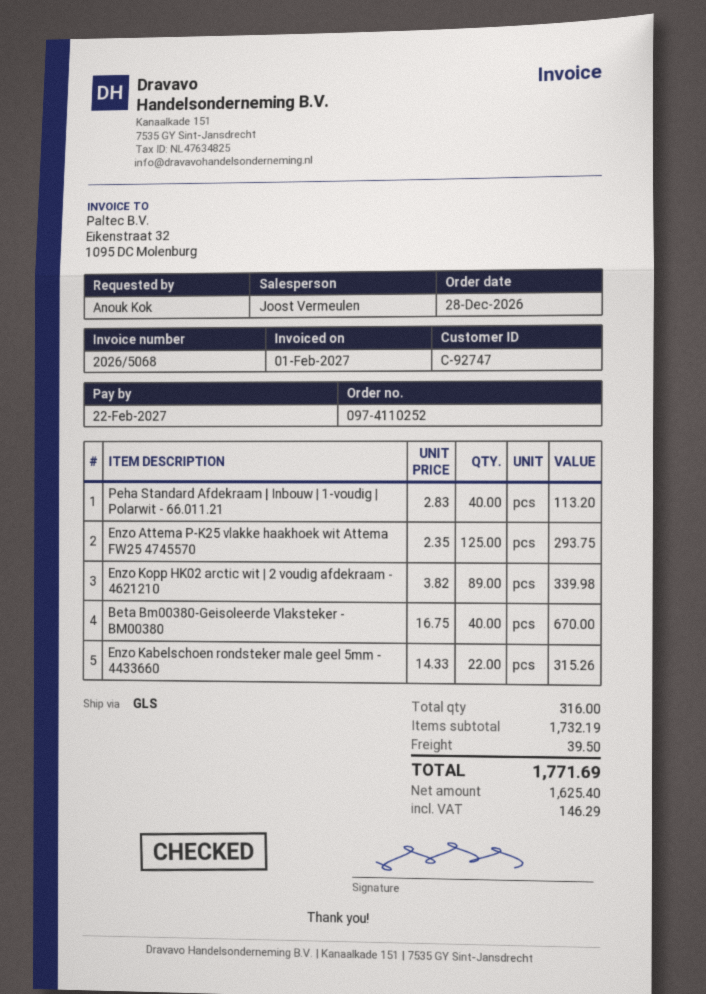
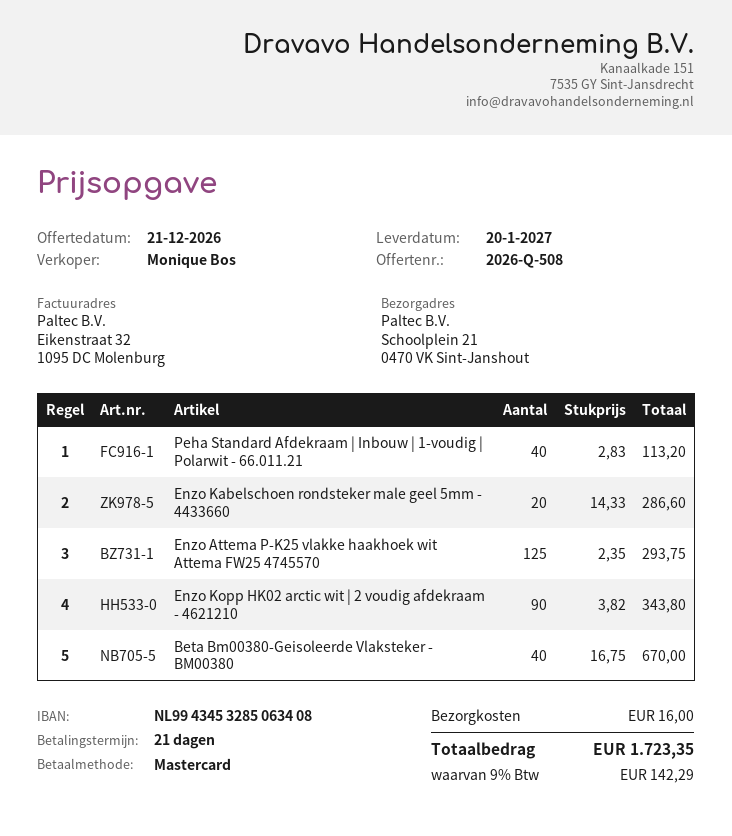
sales rep: Joost Vermeulen -> Monique Bos
Enzo Kopp HK02 arctic wit | 2 voudig afdekraam - 4621210: 89 x 3.82 = 339.98 -> 90 x 3.82 = 343.80
Enzo Kabelschoen rondsteker male geel 5mm - 4433660: 22 x 14.33 = 315.26 -> 20 x 14.33 = 286.60
shipping: 39.50 -> 16.00
tax: 146.29 -> 142.29
total: 1771.69 -> 1723.35

